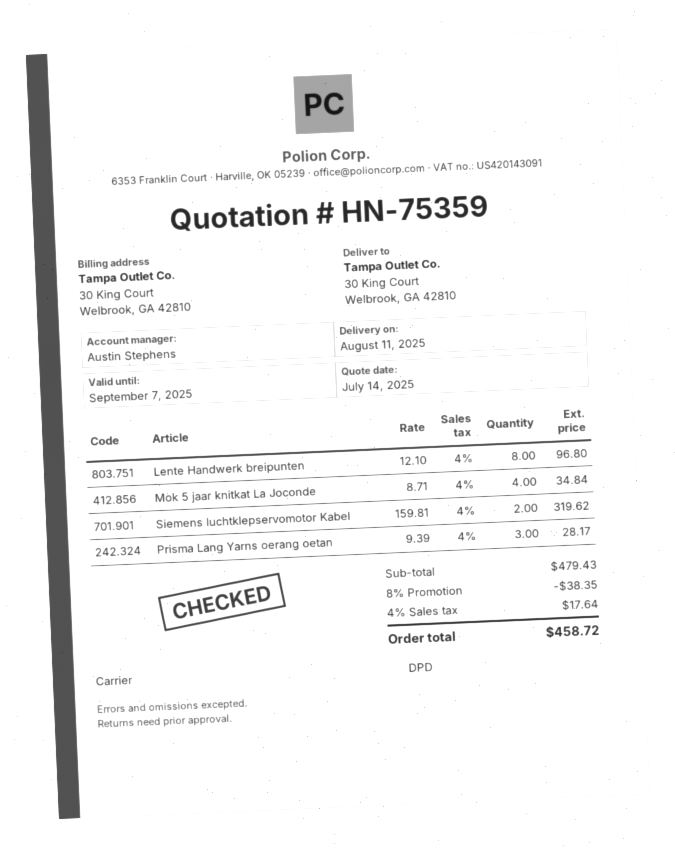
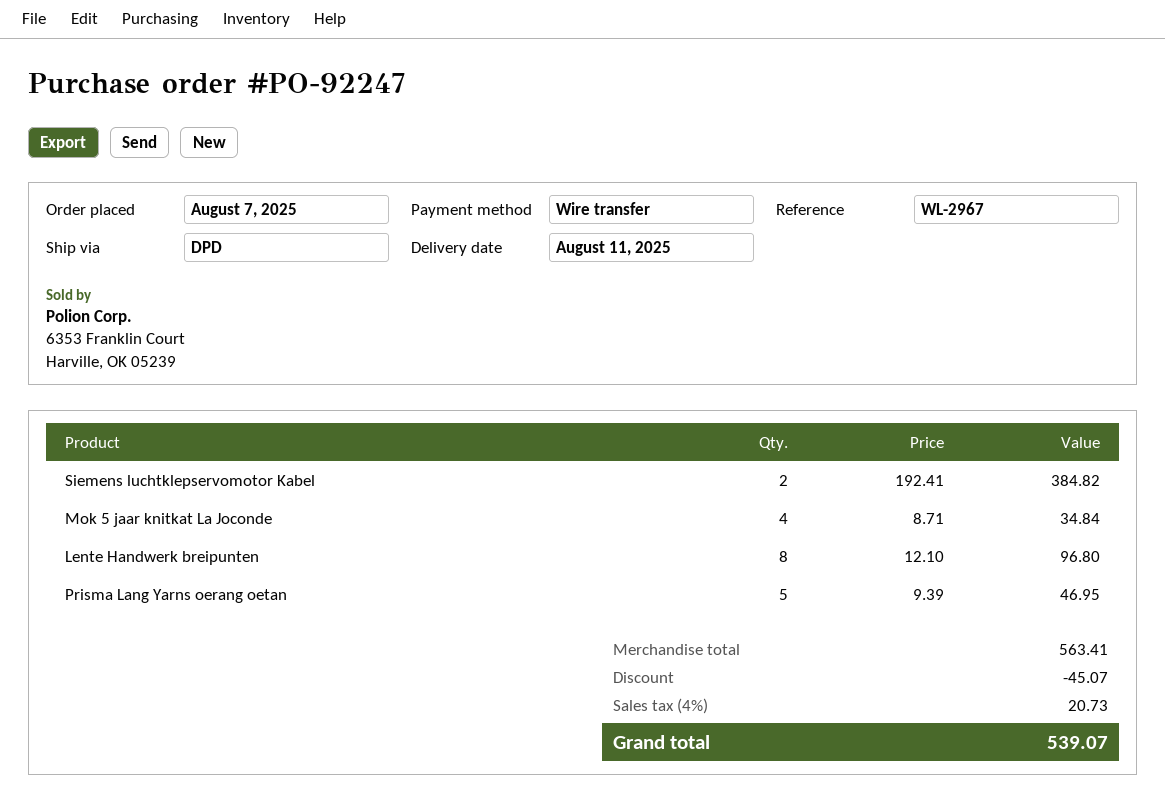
Siemens luchtklepservomotor Kabel: 2 x 159.81 = 319.62 -> 2 x 192.41 = 384.82
Prisma Lang Yarns oerang oetan: 3 x 9.39 = 28.17 -> 5 x 9.39 = 46.95
subtotal: 479.43 -> 563.41
discount: 38.35 -> 45.07
tax: 4% = 17.64 -> 4% = 20.73
total: 458.72 -> 539.07

